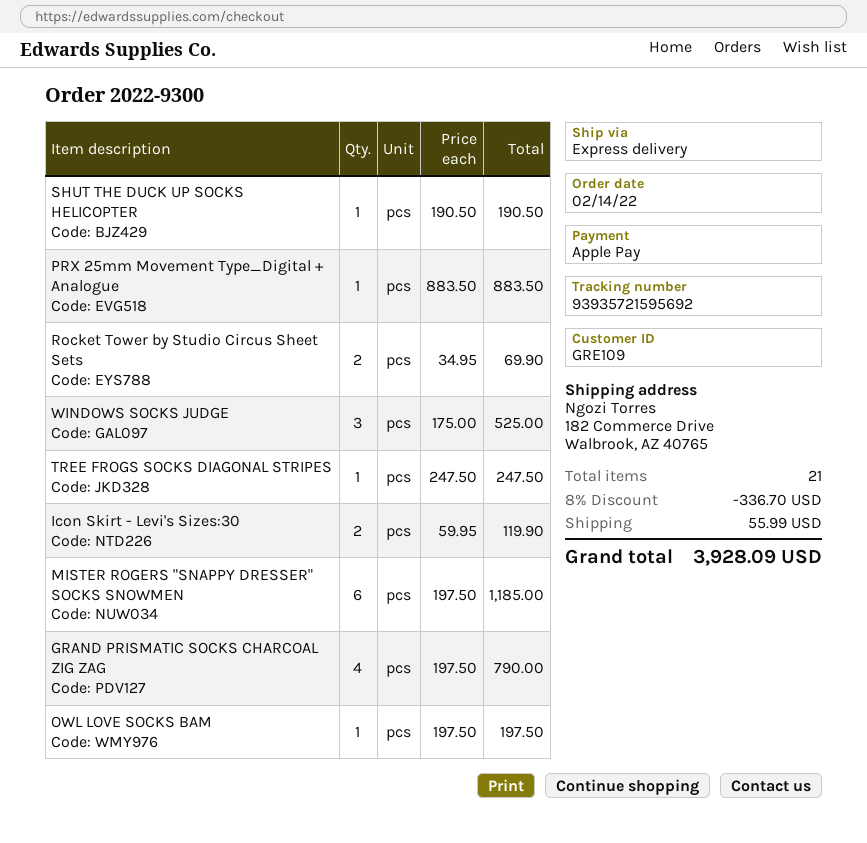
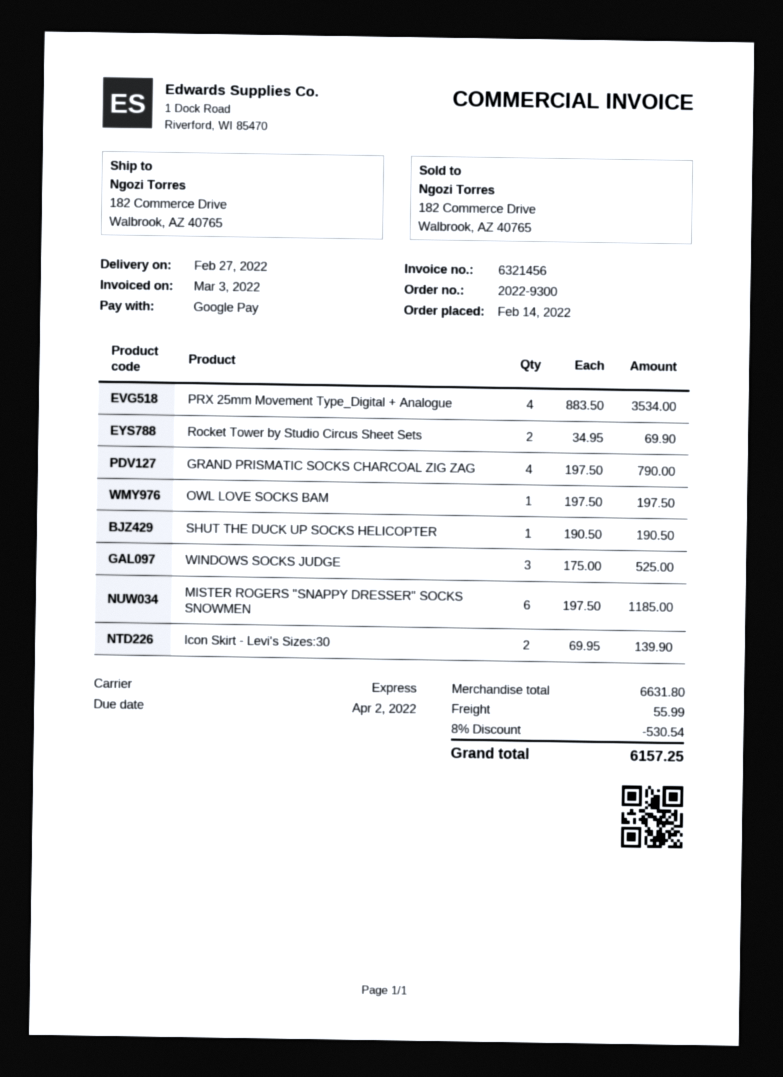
payment method: Apple Pay -> Google Pay
PRX 25mm Movement Type_Digital + Analogue: 1 x 883.50 = 883.50 -> 4 x 883.50 = 3534.00
TREE FROGS SOCKS DIAGONAL STRIPES: 1 x 247.50 = 247.50 -> none
Icon Skirt - Levi's Sizes:30: 2 x 59.95 = 119.90 -> 2 x 69.95 = 139.90
discount: 8% = 336.70 -> 8% = 530.54
total: 3928.09 -> 6157.25

